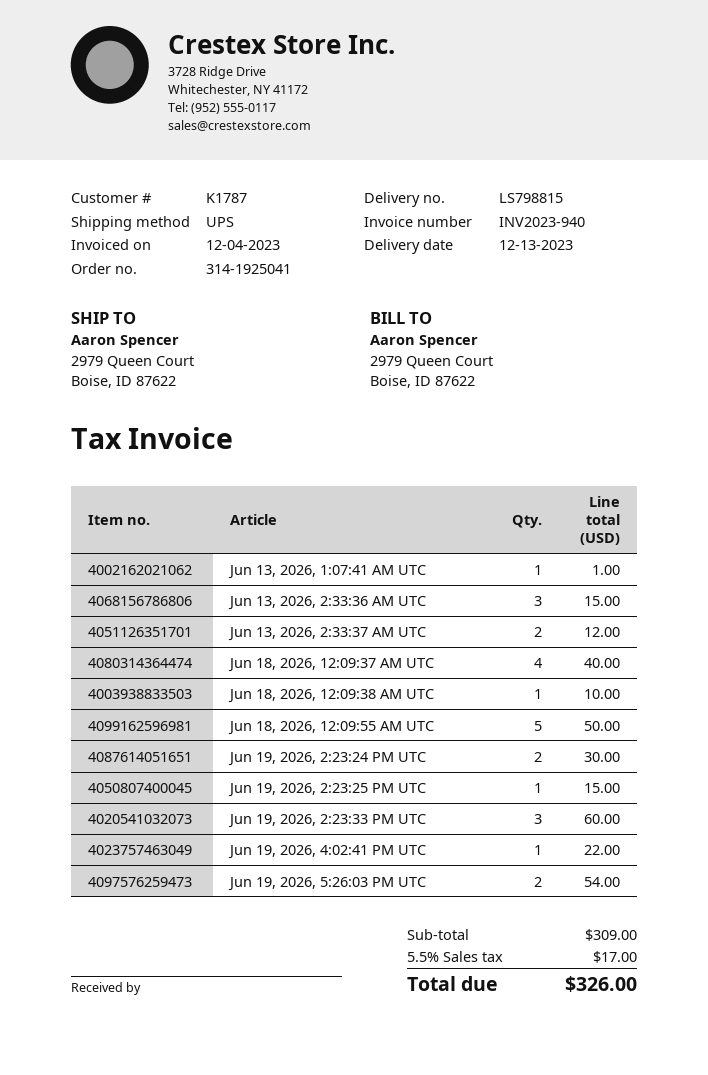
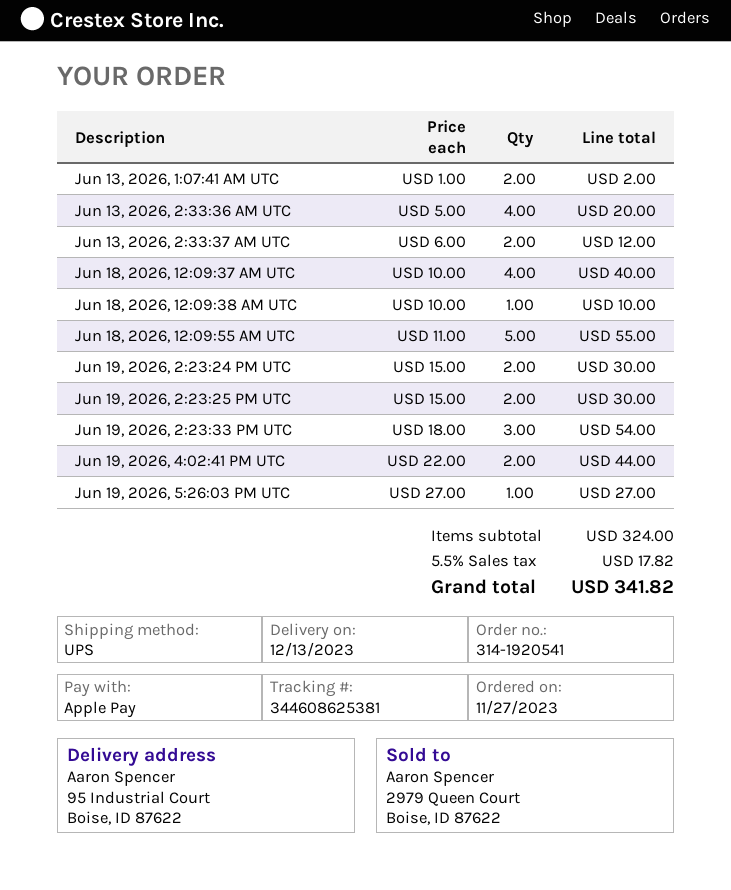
order number: 314-1925041 -> 314-1920541
ship to: 2979 Queen Court, Boise, ID 87622 -> 95 Industrial Court, Boise, ID 87622
Jun 13, 2026, 1:07:41 AM UTC: 1 for 1.00 -> 2 for 2.00
Jun 13, 2026, 2:33:36 AM UTC: 3 for 15.00 -> 4 for 20.00
Jun 18, 2026, 12:09:55 AM UTC: 5 for 50.00 -> 5 for 55.00
Jun 19, 2026, 2:23:25 PM UTC: 1 for 15.00 -> 2 for 30.00
Jun 19, 2026, 2:23:33 PM UTC: 3 for 60.00 -> 3 for 54.00
Jun 19, 2026, 4:02:41 PM UTC: 1 for 22.00 -> 2 for 44.00
Jun 19, 2026, 5:26:03 PM UTC: 2 for 54.00 -> 1 for 27.00
subtotal: 309.00 -> 324.00
tax: 5.5% = 17.00 -> 5.5% = 17.82
total: 326.00 -> 341.82

